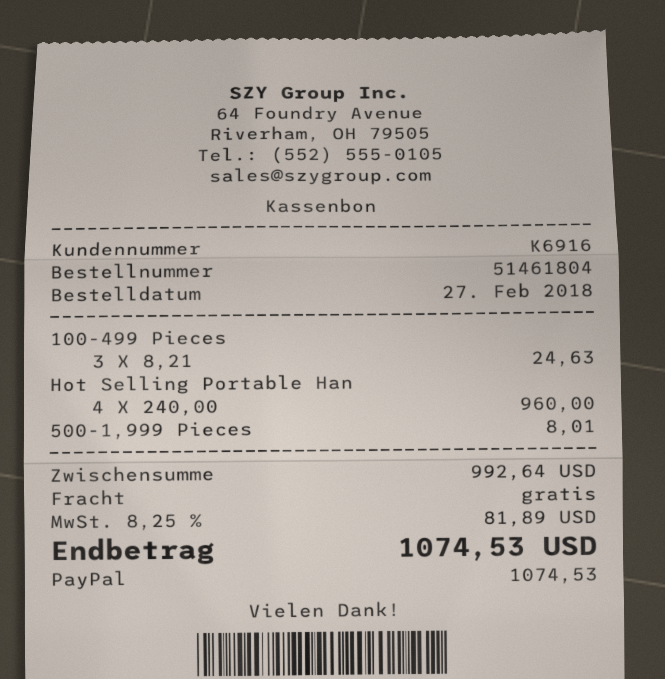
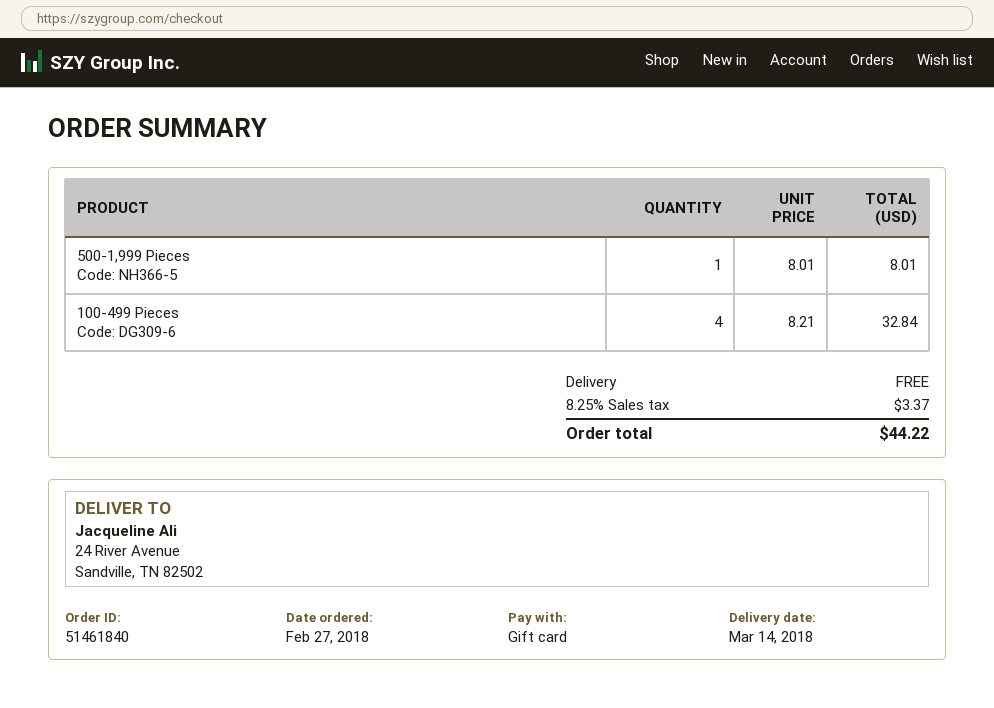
order number: 51461804 -> 51461840
payment method: PayPal -> gift card
100-499 Pieces: 3 x 8.21 = 24.63 -> 4 x 8.21 = 32.84
Hot Selling Portable Han: 4 x 240.00 = 960.00 -> none
tax: 8.25% = 81.89 -> 8.25% = 3.37
total: 1074.53 -> 44.22

